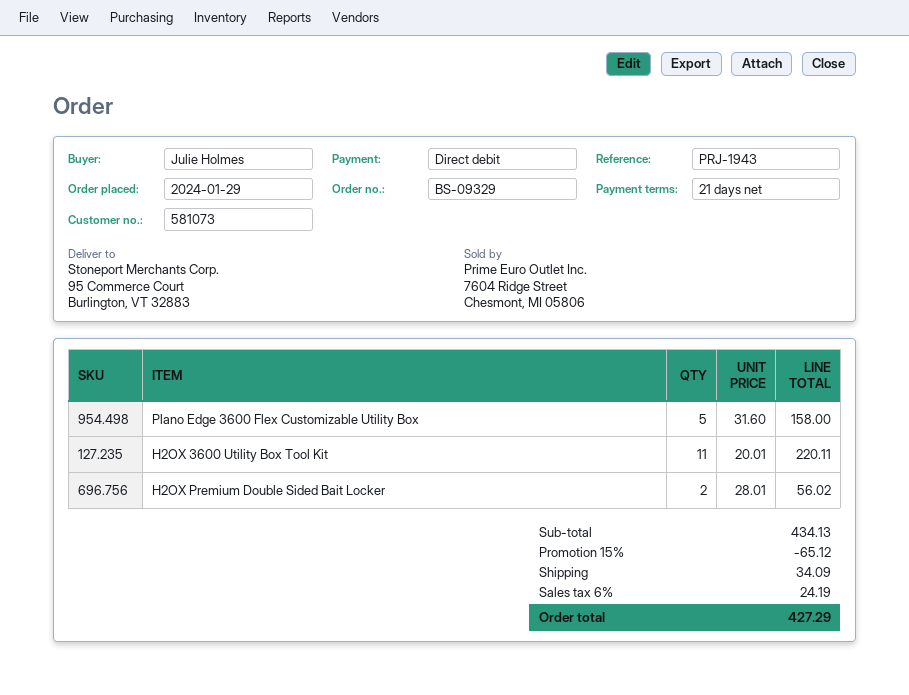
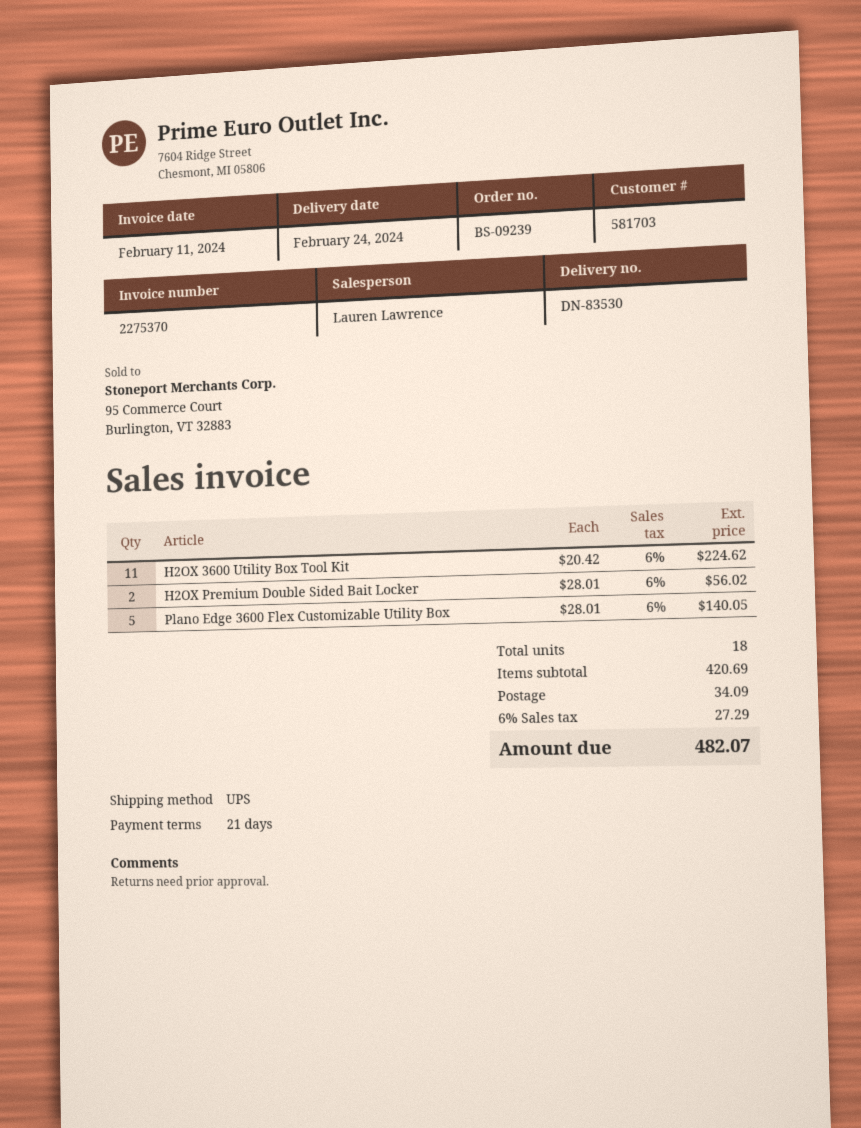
order number: BS-09329 -> BS-09239
customer number: 581073 -> 581703
Plano Edge 3600 Flex Customizable Utility Box: 5 x 31.60 = 158.00 -> 5 x 28.01 = 140.05
H2OX 3600 Utility Box Tool Kit: 11 x 20.01 = 220.11 -> 11 x 20.42 = 224.62
subtotal: 434.13 -> 420.69
discount: 15% = 65.12 -> none
tax: 6% = 24.19 -> 6% = 27.29
total: 427.29 -> 482.07

